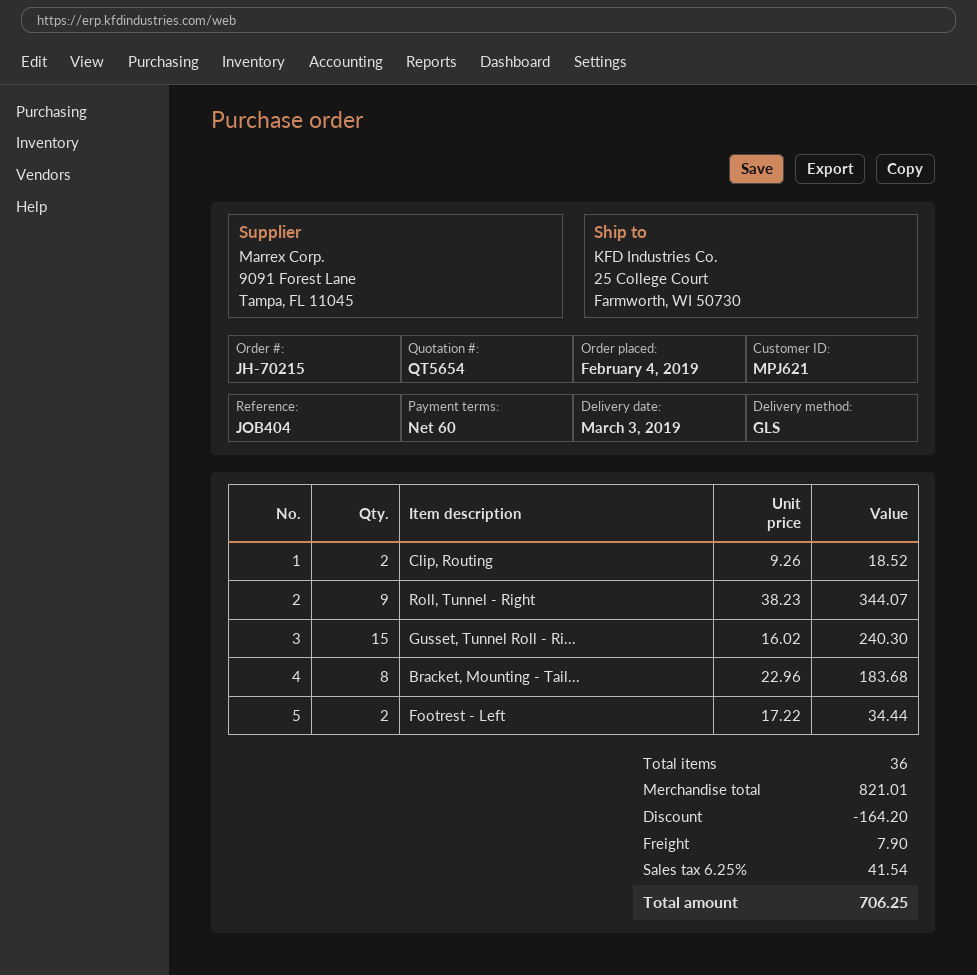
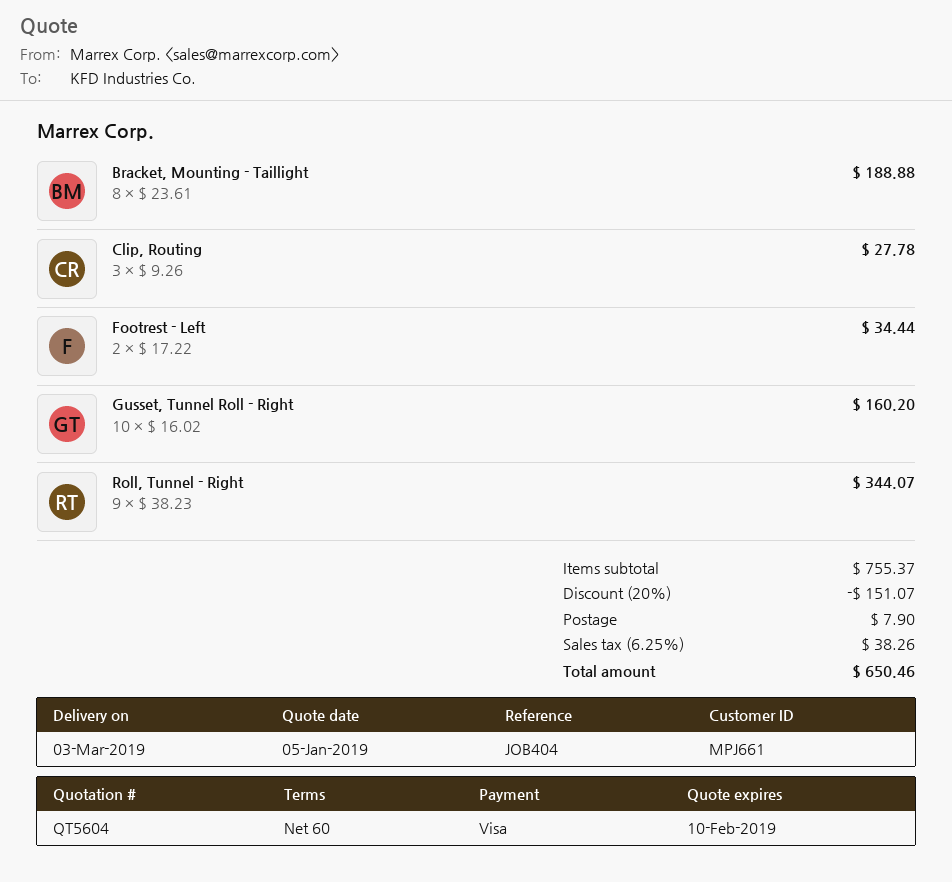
quote number: QT5654 -> QT5604
customer number: MPJ621 -> MPJ661
Clip, Routing: 2 x 9.26 = 18.52 -> 3 x 9.26 = 27.78
Gusset, Tunnel Roll - Ri...: 15 x 16.02 = 240.30 -> 10 x 16.02 = 160.20
Bracket, Mounting - Tail...: 8 x 22.96 = 183.68 -> 8 x 23.61 = 188.88
subtotal: 821.01 -> 755.37
discount: 164.20 -> 151.07
tax: 6.25% = 41.54 -> 6.25% = 38.26
total: 706.25 -> 650.46

